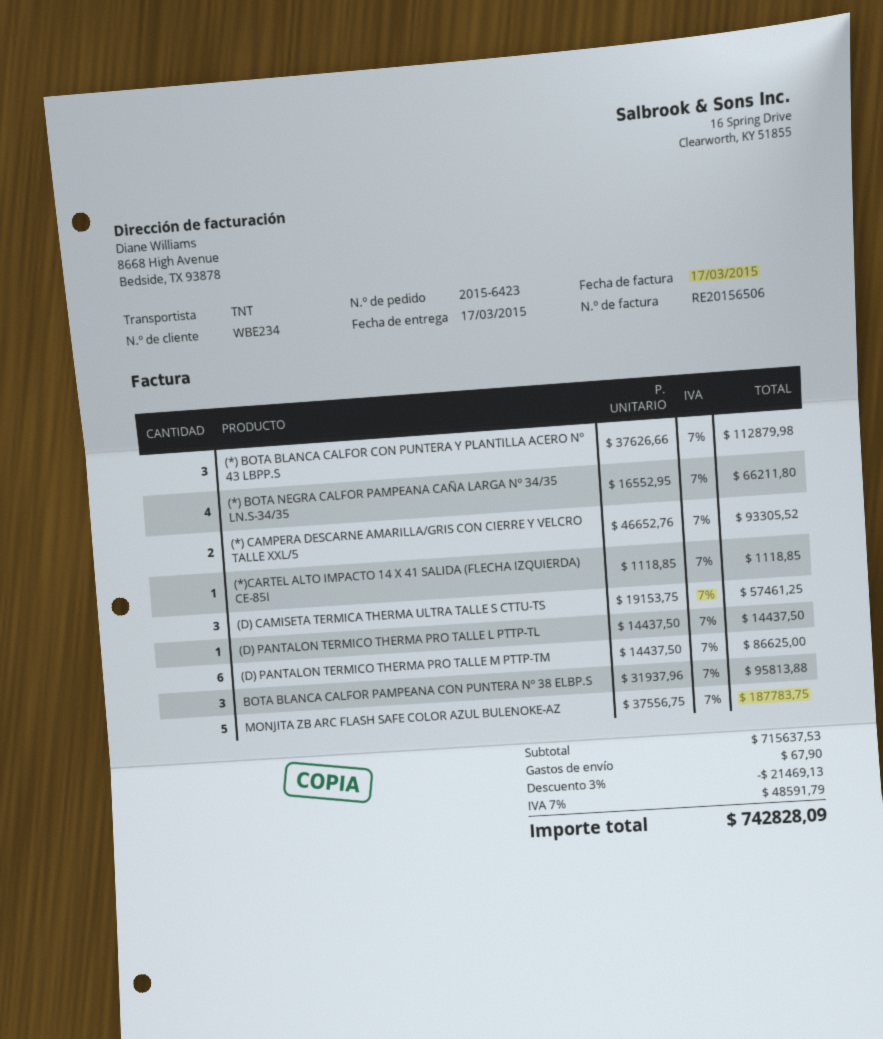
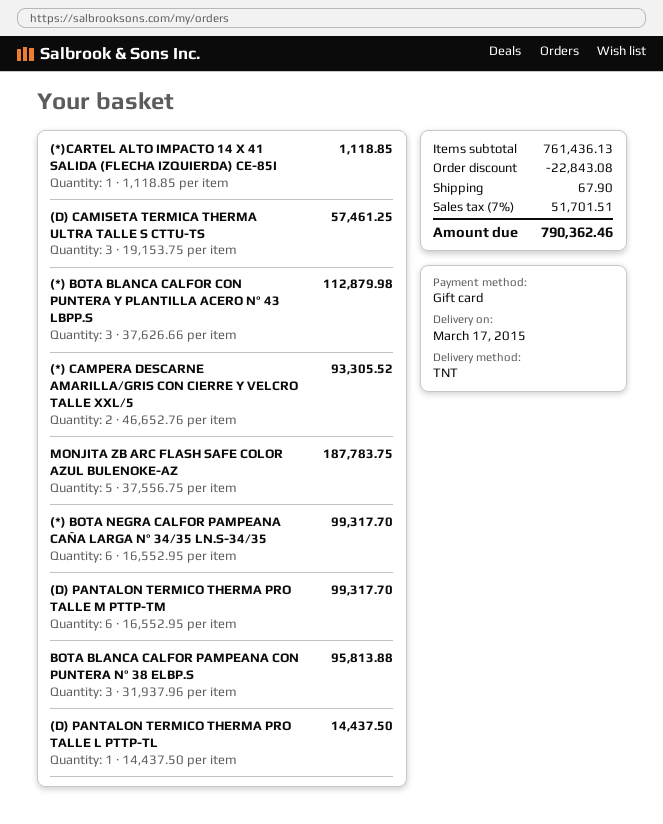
(*) BOTA NEGRA CALFOR PAMPEANA CAÑA LARGA Nº 34/35 LN.S-34/35: 4 x 16552.95 = 66211.80 -> 6 x 16552.95 = 99317.70
(D) PANTALON TERMICO THERMA PRO TALLE M PTTP-TM: 6 x 14437.50 = 86625.00 -> 6 x 16552.95 = 99317.70
subtotal: 715637.53 -> 761436.13
discount: 21469.13 -> 22843.08
tax: 7% = 48591.79 -> 7% = 51701.51
total: 742828.09 -> 790362.46

